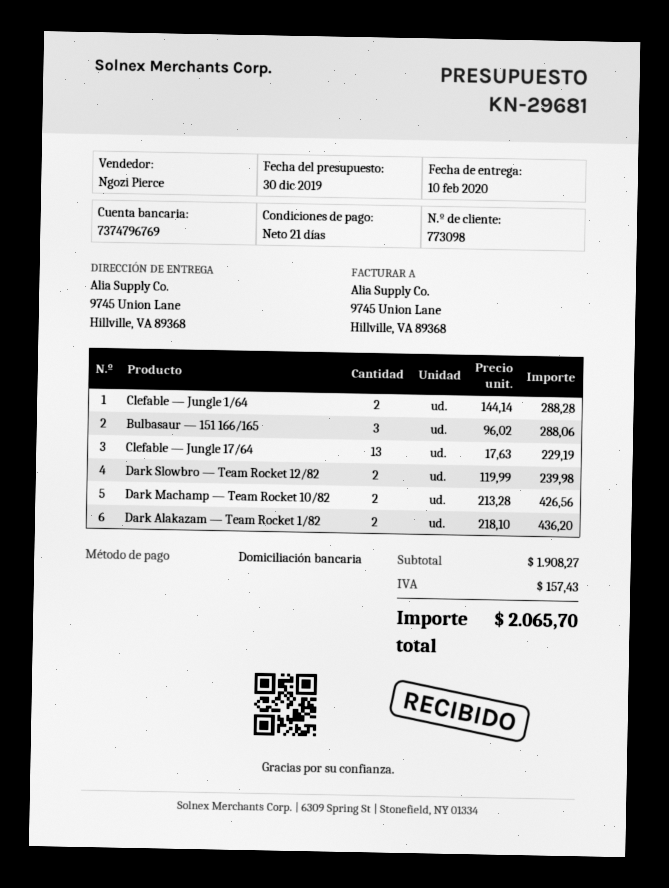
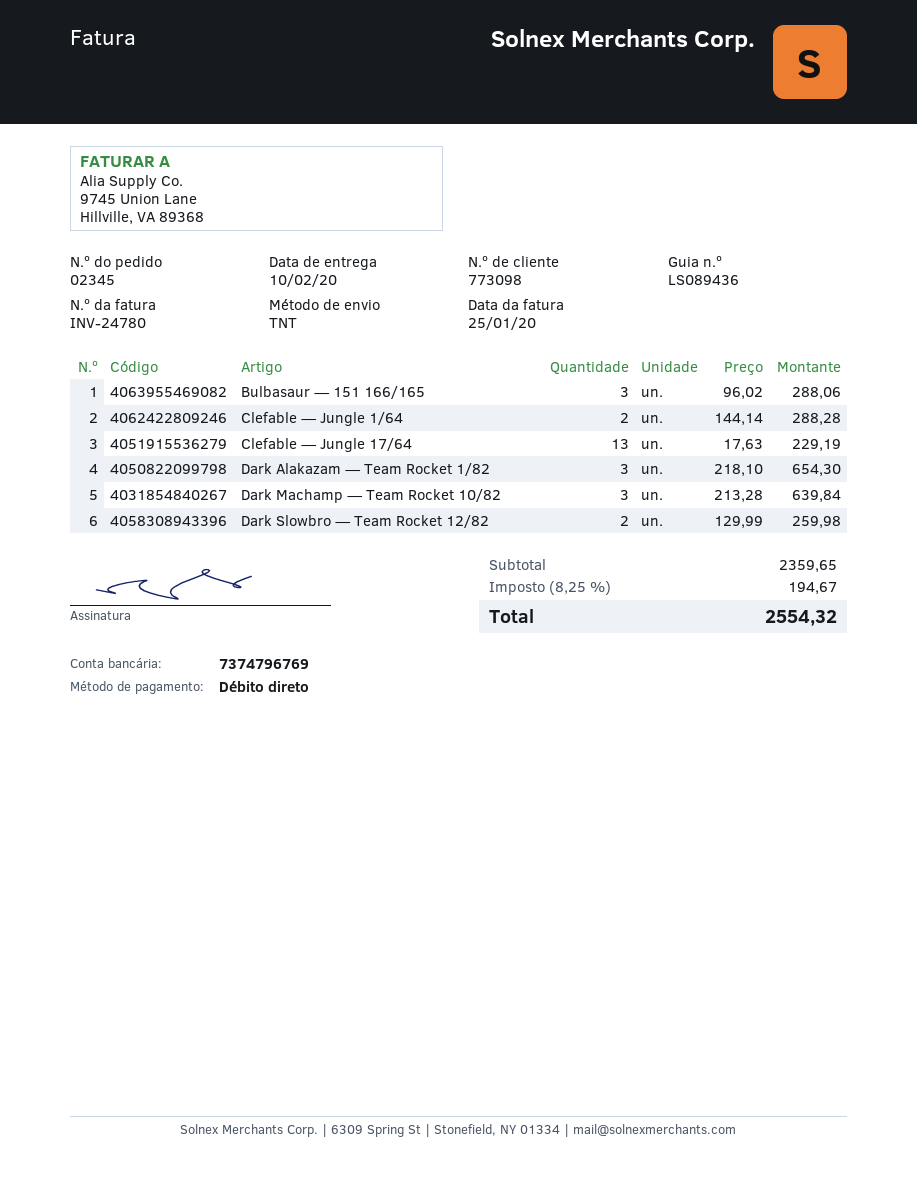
Dark Slowbro — Team Rocket 12/82: 2 x 119.99 = 239.98 -> 2 x 129.99 = 259.98
Dark Machamp — Team Rocket 10/82: 2 x 213.28 = 426.56 -> 3 x 213.28 = 639.84
Dark Alakazam — Team Rocket 1/82: 2 x 218.10 = 436.20 -> 3 x 218.10 = 654.30
subtotal: 1908.27 -> 2359.65
tax: 157.43 -> 194.67
total: 2065.70 -> 2554.32

